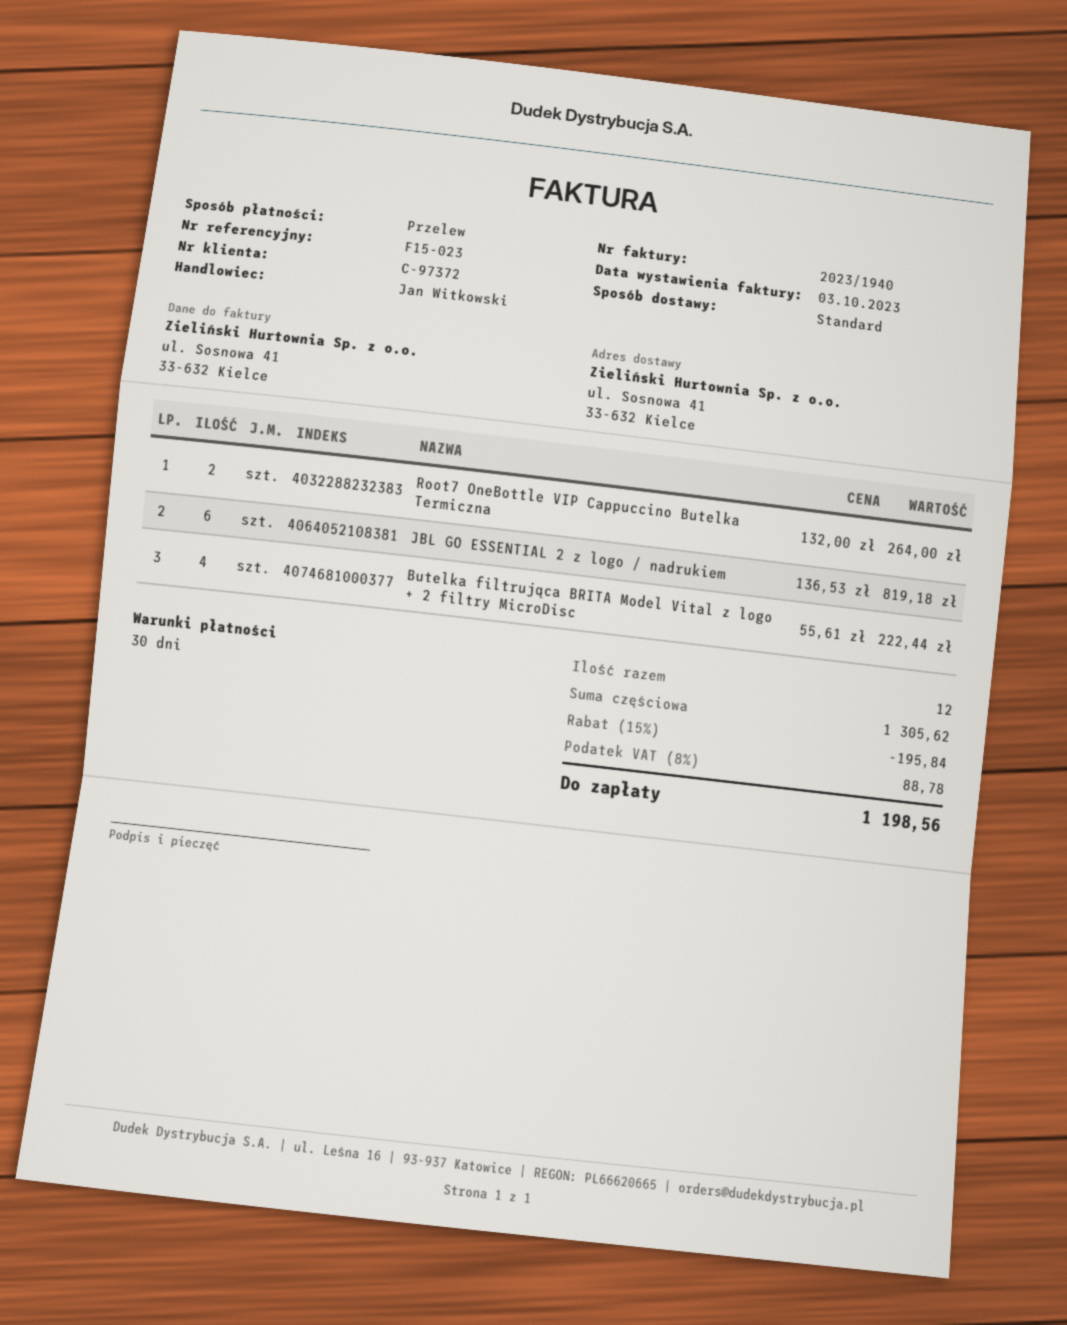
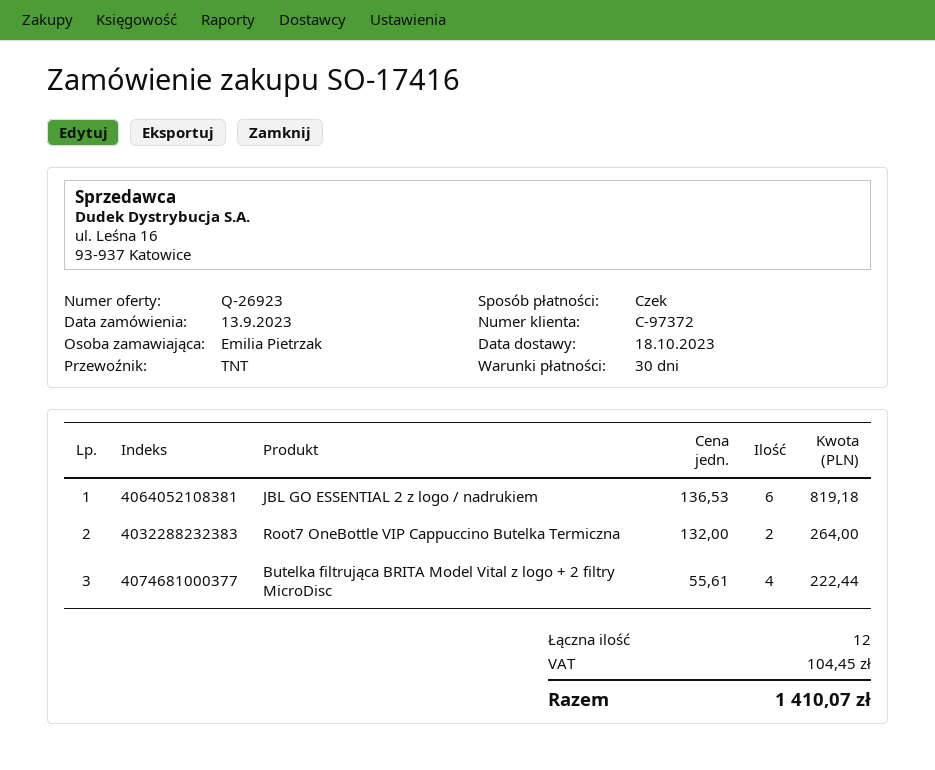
payment method: bank transfer -> cheque
shipping method: standard -> TNT
discount: 15% = 195.84 -> none
tax: 88.78 -> 104.45
total: 1198.56 -> 1410.07

